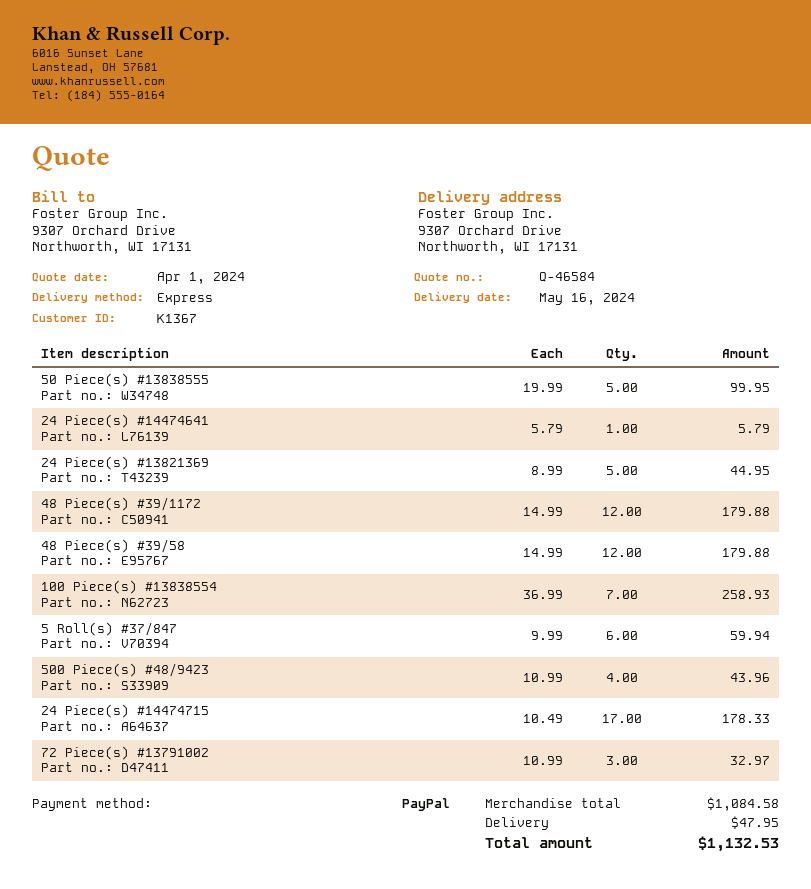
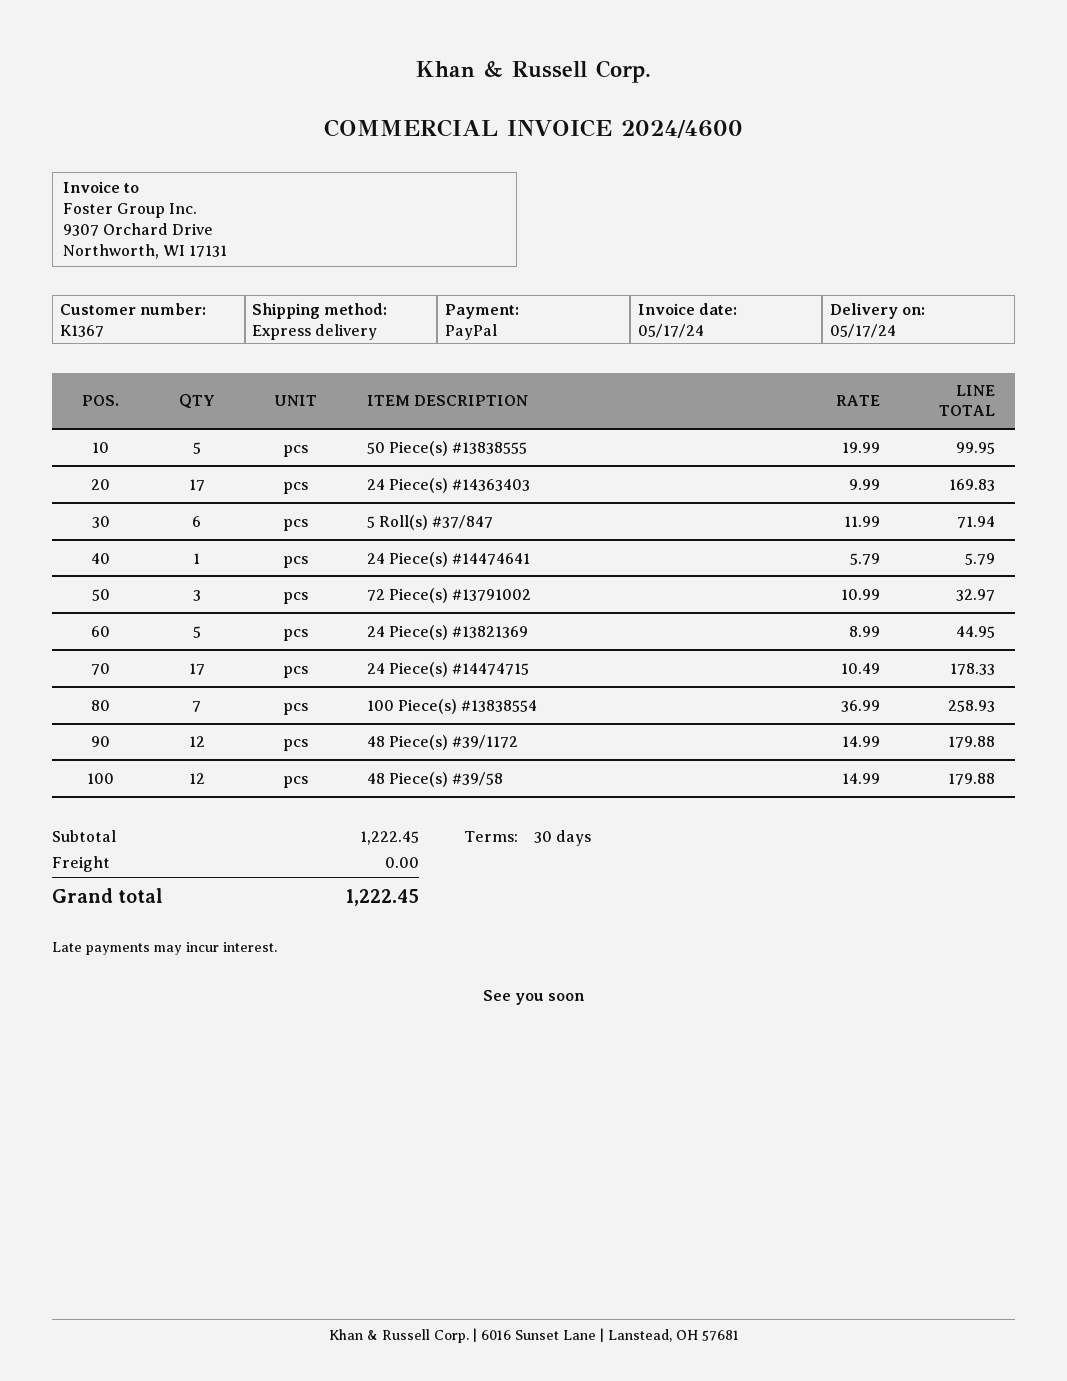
delivery date: 2024-05-16 -> 2024-05-17
5 Roll(s) #37/847: 6 x 9.99 = 59.94 -> 6 x 11.99 = 71.94
500 Piece(s) #48/9423: 4 x 10.99 = 43.96 -> none
24 Piece(s) #14363403: none -> 17 x 9.99 = 169.83
subtotal: 1084.58 -> 1222.45
shipping: 47.95 -> 0.00
total: 1132.53 -> 1222.45

